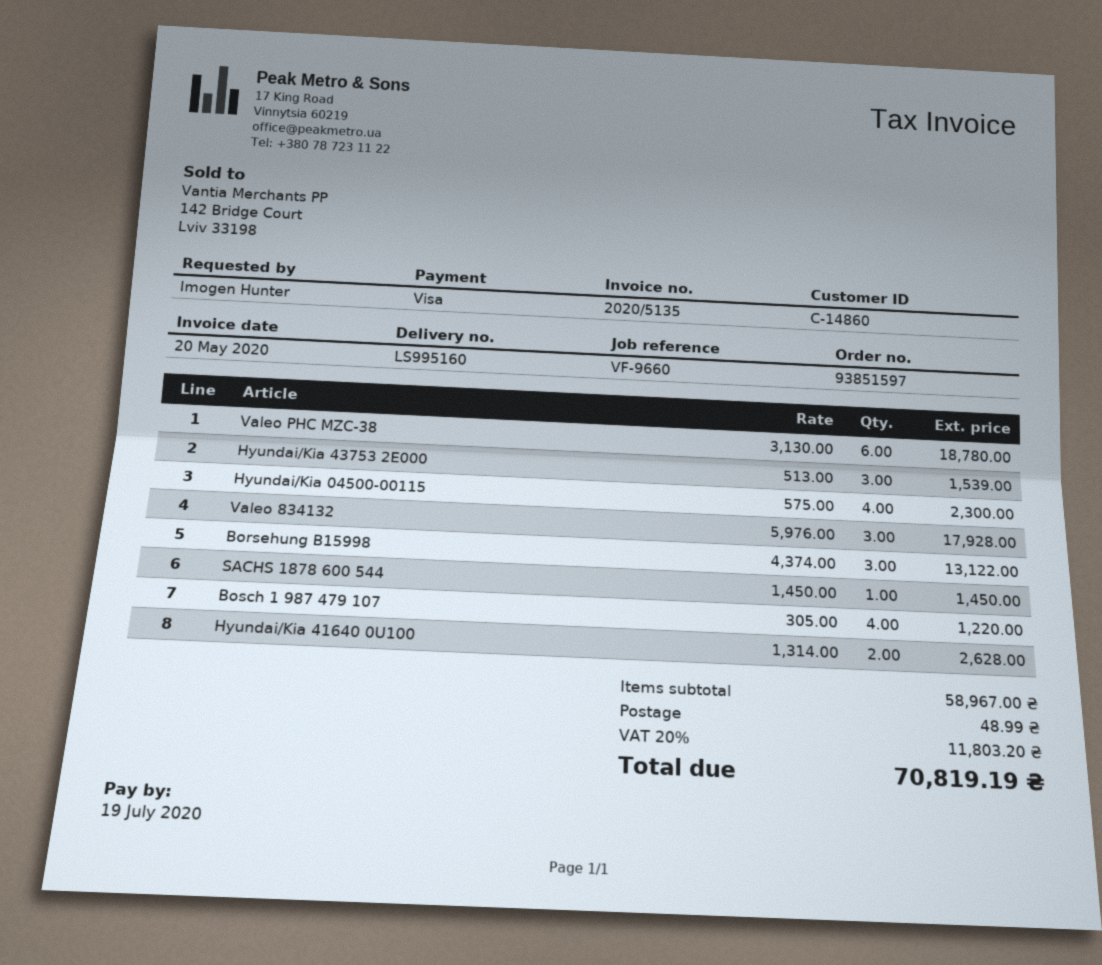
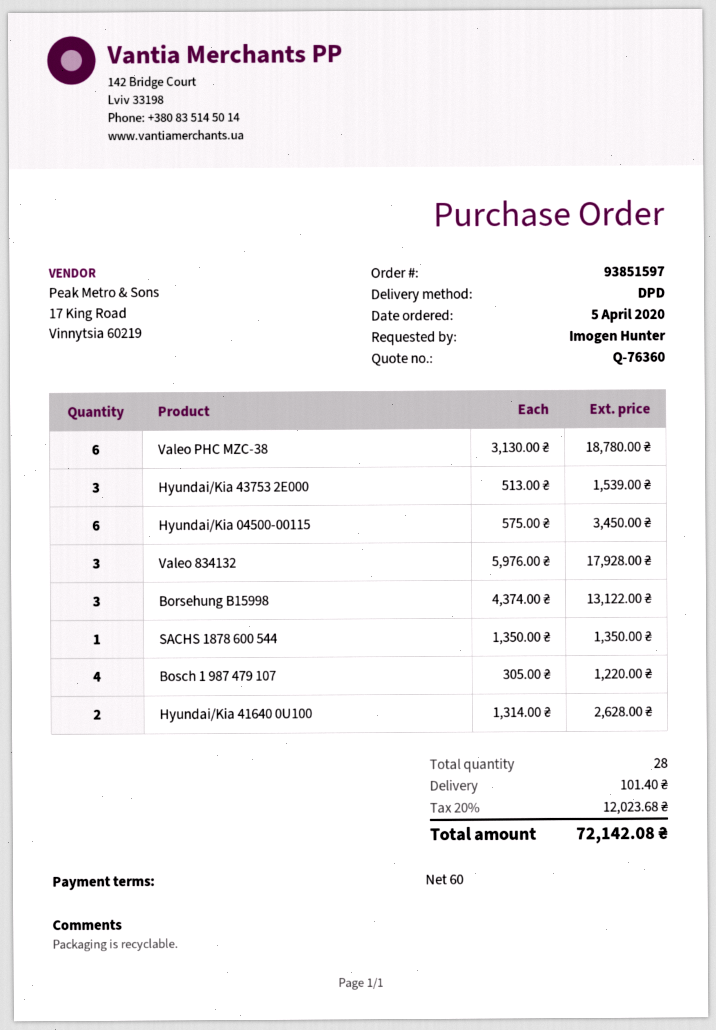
Hyundai/Kia 04500-00115: 4 x 575.00 = 2300.00 -> 6 x 575.00 = 3450.00
SACHS 1878 600 544: 1 x 1450.00 = 1450.00 -> 1 x 1350.00 = 1350.00
shipping: 48.99 -> 101.40
tax: 20% = 11803.20 -> 20% = 12023.68
total: 70819.19 -> 72142.08

